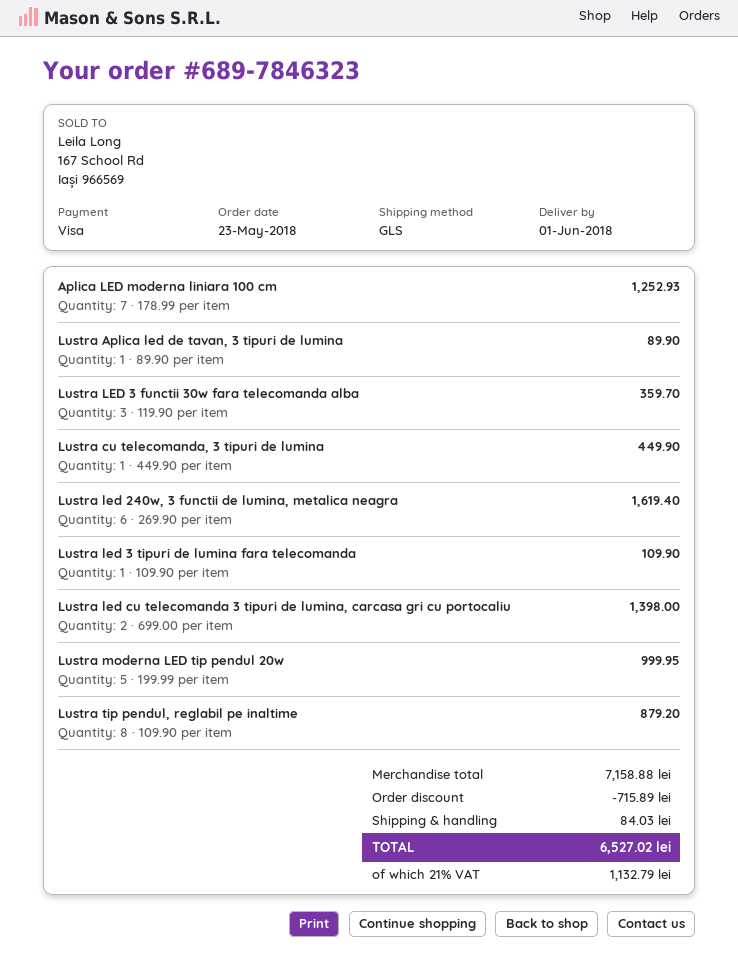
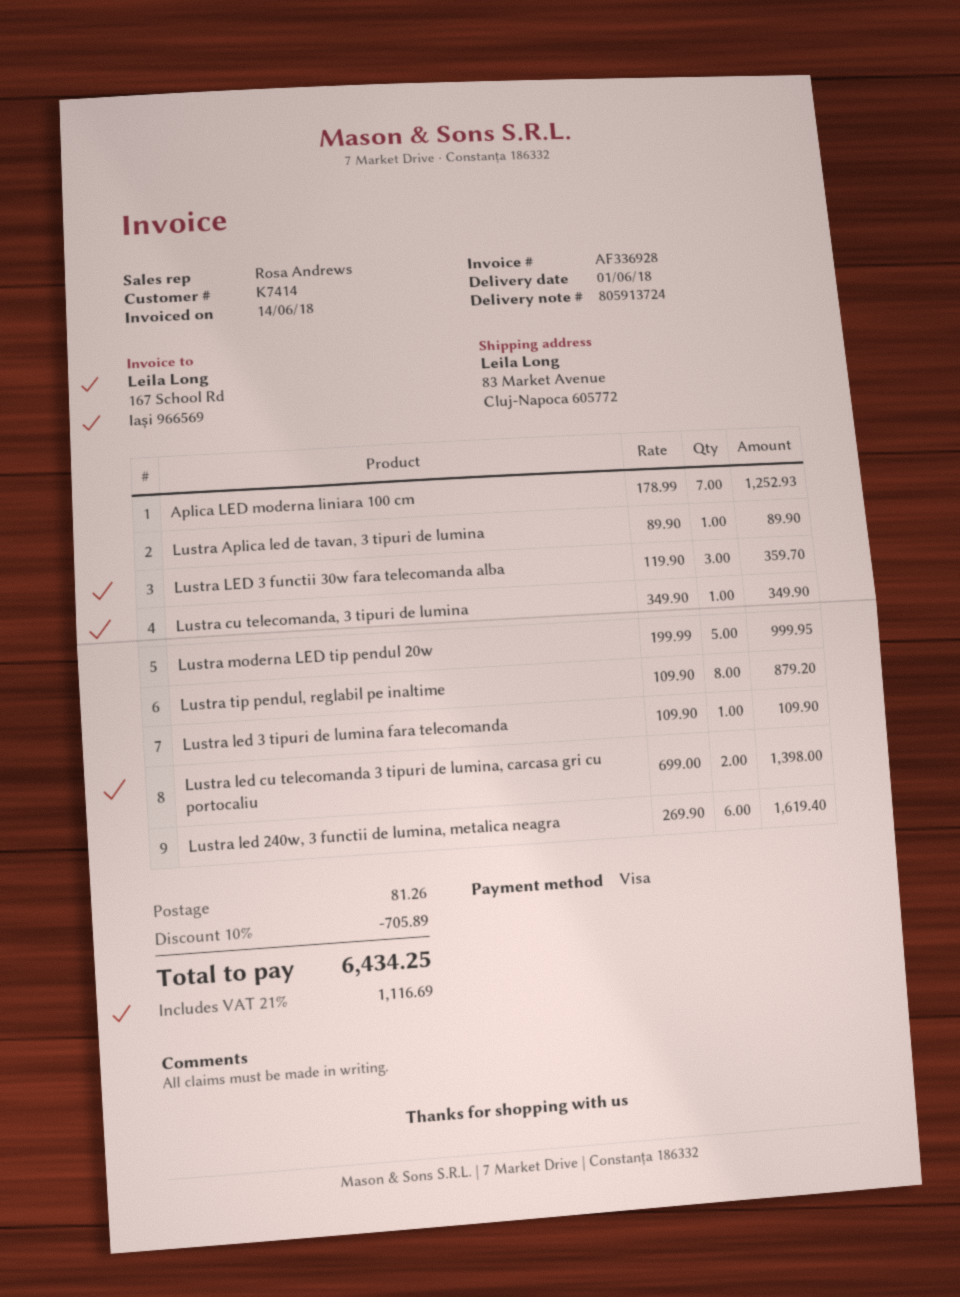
Lustra cu telecomanda, 3 tipuri de lumina: 1 x 449.90 = 449.90 -> 1 x 349.90 = 349.90
discount: 715.89 -> 705.89
shipping: 84.03 -> 81.26
tax: 21% = 1132.79 -> 21% = 1116.69
total: 6527.02 -> 6434.25

